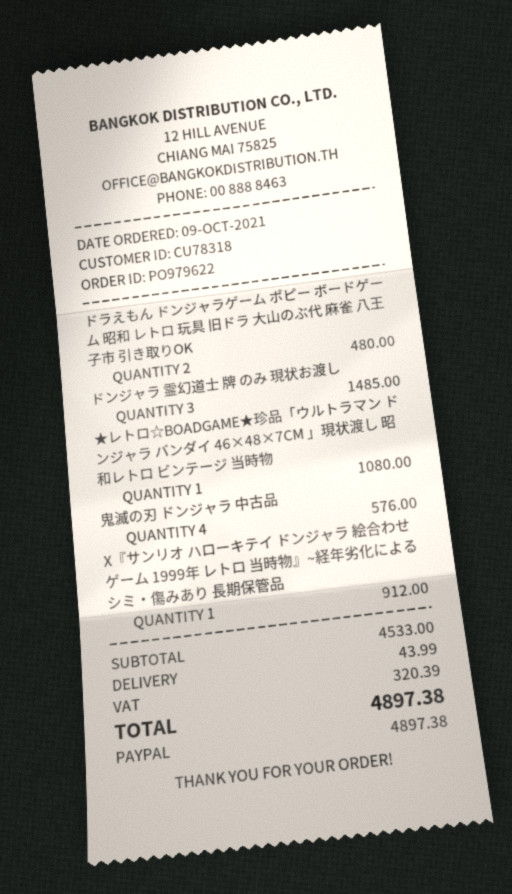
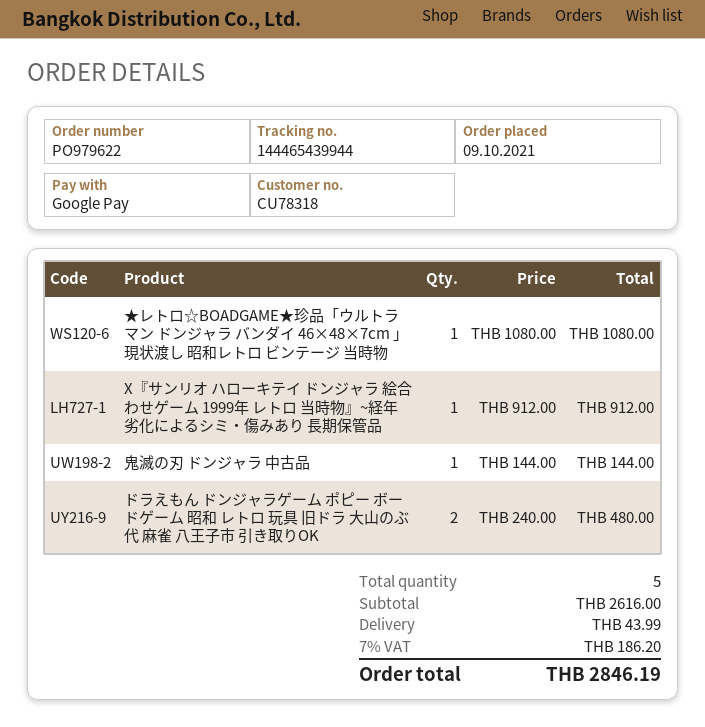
payment method: PayPal -> Google Pay
ドンジャラ 霊幻道士 牌 のみ 現状お渡し: 3 for 1485.00 -> none
鬼滅の刃 ドンジャラ 中古品: 4 for 576.00 -> 1 for 144.00
subtotal: 4533.00 -> 2616.00
tax: 320.39 -> 186.20
total: 4897.38 -> 2846.19

